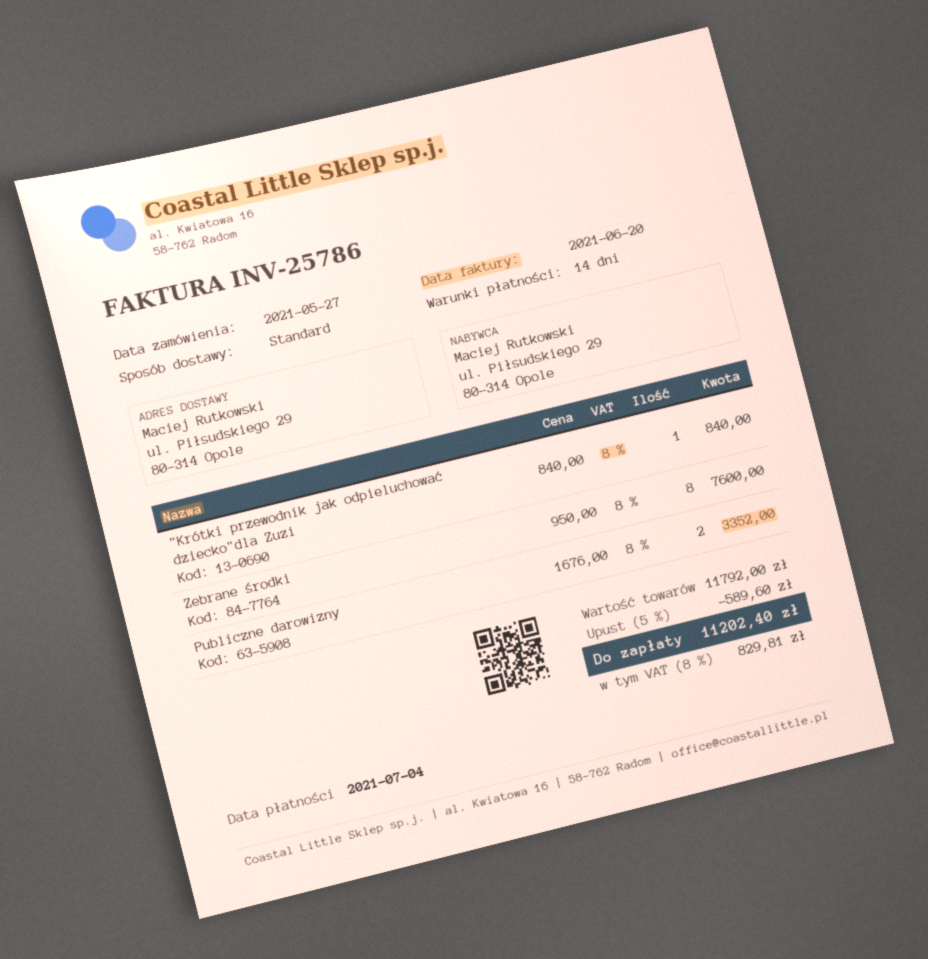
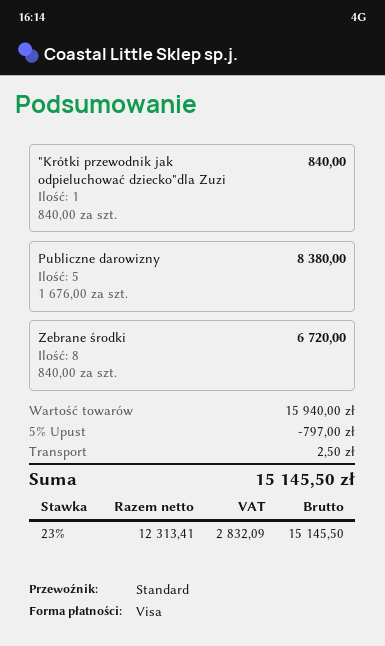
Zebrane środki: 8 x 950.00 = 7600.00 -> 8 x 840.00 = 6720.00
Publiczne darowizny: 2 x 1676.00 = 3352.00 -> 5 x 1676.00 = 8380.00
subtotal: 11792.00 -> 15940.00
discount: 5% = 589.60 -> 5% = 797.00
shipping: none -> 2.50
tax: 8% = 829.81 -> 23% = 2832.09
total: 11202.40 -> 15145.50

